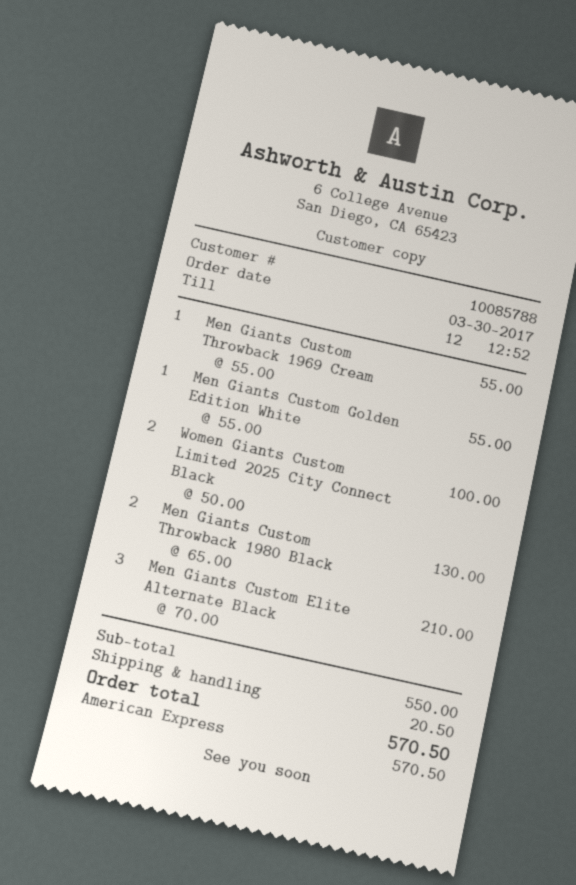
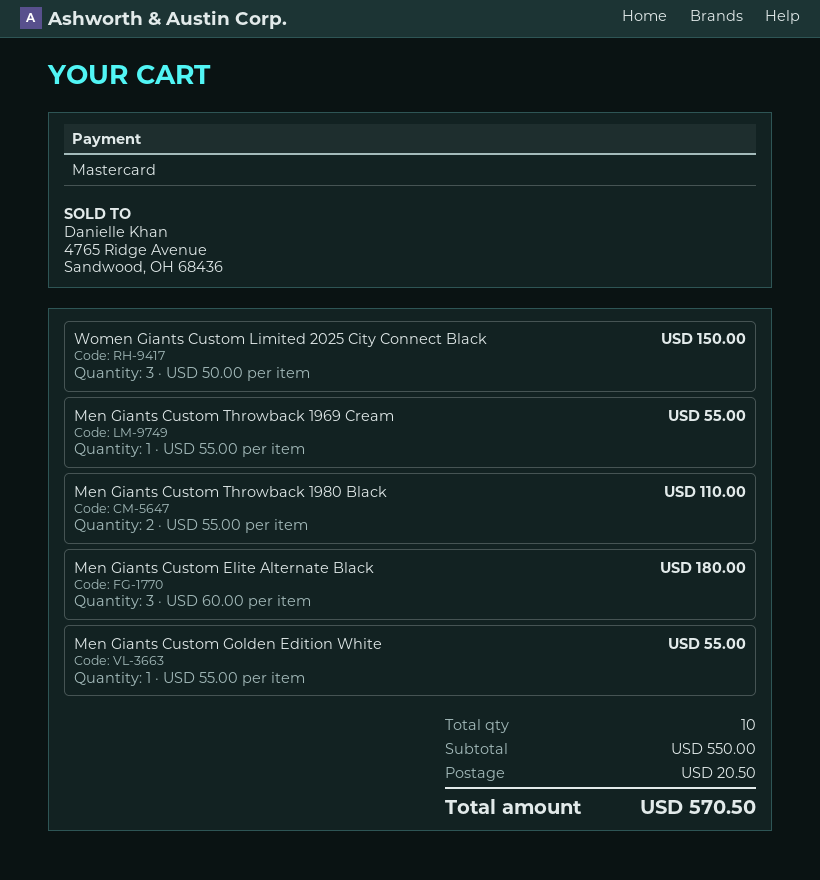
payment method: American Express -> Mastercard
Women Giants Custom Limited 2025 City Connect Black: 2 x 50.00 = 100.00 -> 3 x 50.00 = 150.00
Men Giants Custom Throwback 1980 Black: 2 x 65.00 = 130.00 -> 2 x 55.00 = 110.00
Men Giants Custom Elite Alternate Black: 3 x 70.00 = 210.00 -> 3 x 60.00 = 180.00

